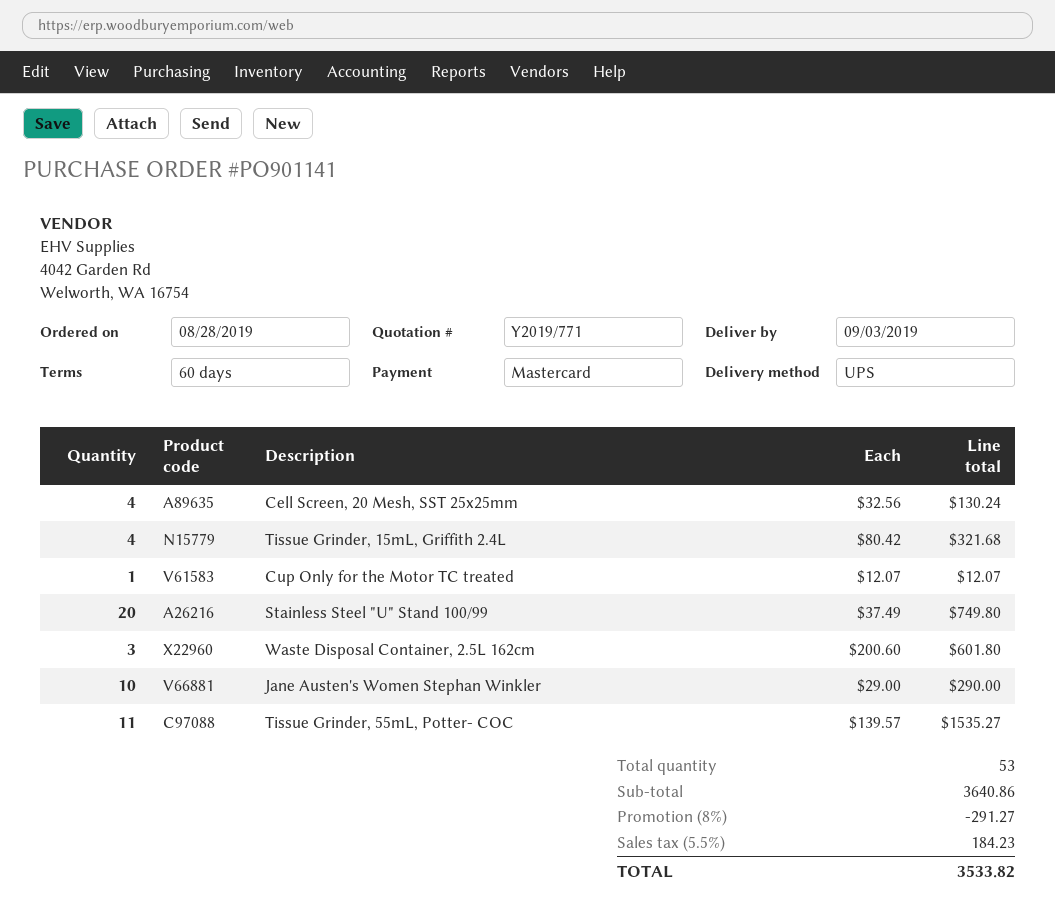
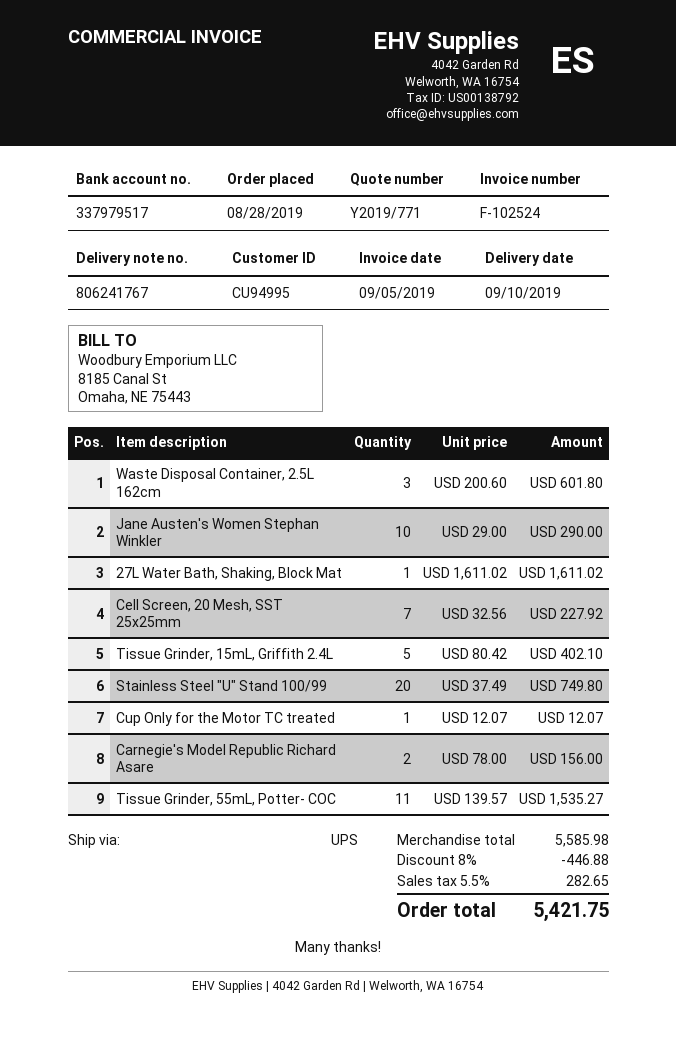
delivery date: 2019-09-03 -> 2019-09-10
Cell Screen, 20 Mesh, SST 25x25mm: 4 x 32.56 = 130.24 -> 7 x 32.56 = 227.92
Tissue Grinder, 15mL, Griffith 2.4L: 4 x 80.42 = 321.68 -> 5 x 80.42 = 402.10
27L Water Bath, Shaking, Block Mat: none -> 1 x 1611.02 = 1611.02
Carnegie's Model Republic Richard Asare: none -> 2 x 78.00 = 156.00
subtotal: 3640.86 -> 5585.98
discount: 8% = 291.27 -> 8% = 446.88
tax: 5.5% = 184.23 -> 5.5% = 282.65
total: 3533.82 -> 5421.75

